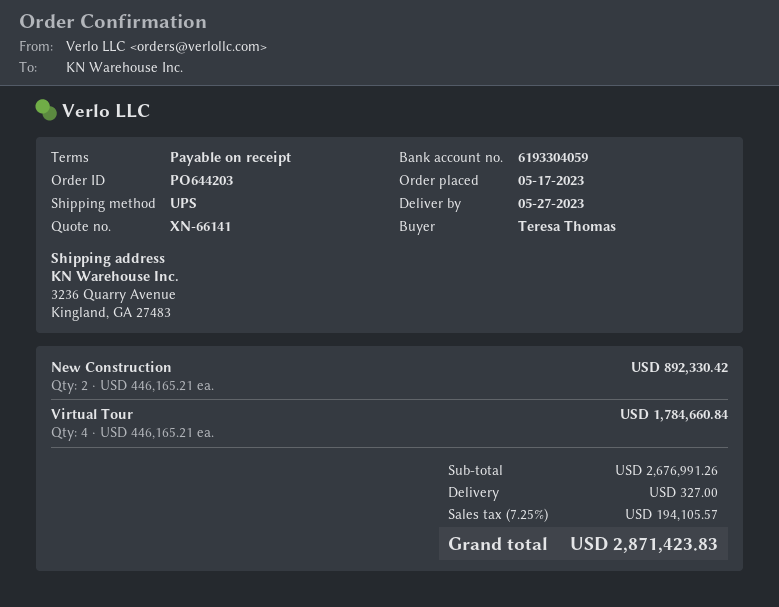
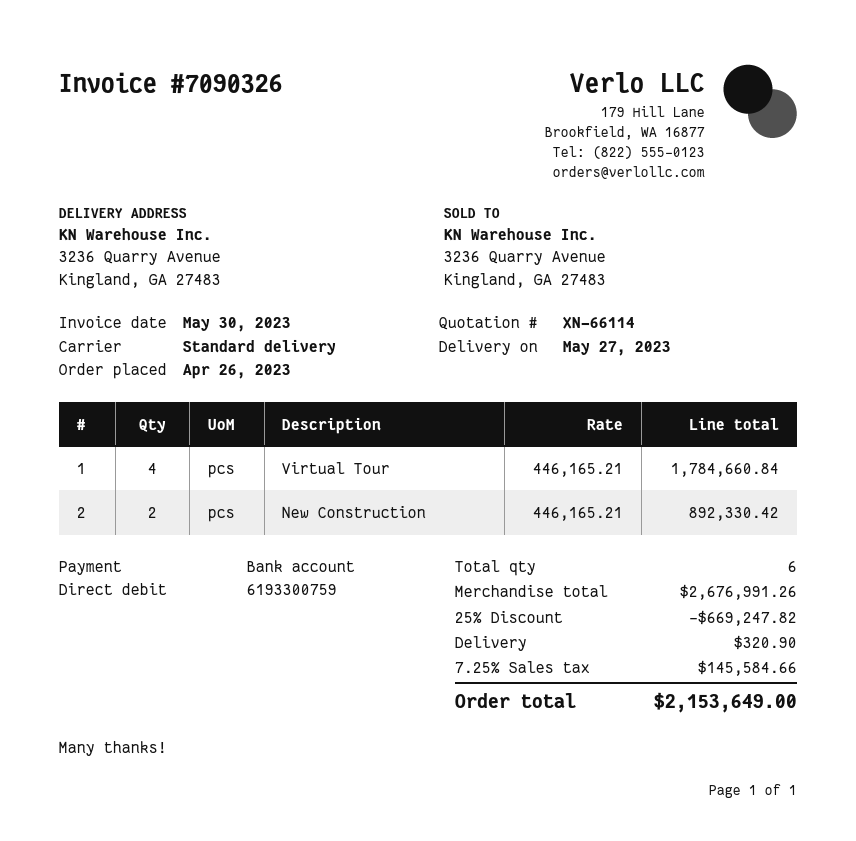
quote number: XN-66141 -> XN-66114
order date: 2023-05-17 -> 2023-04-26
bank account: 6193304059 -> 6193300759
shipping method: UPS -> standard
discount: none -> 25% = 669247.82
shipping: 327.00 -> 320.90
tax: 7.25% = 194105.57 -> 7.25% = 145584.66
total: 2871423.83 -> 2153649.00

